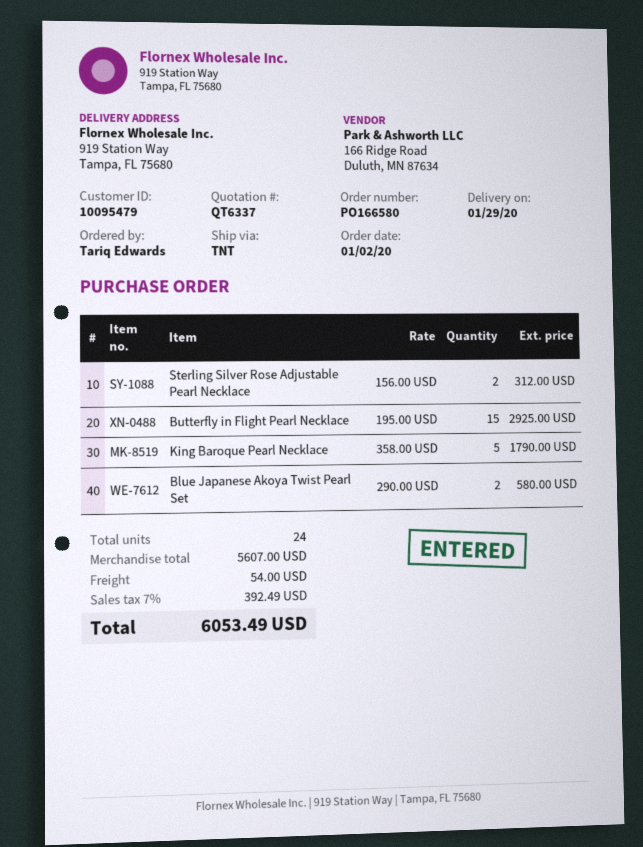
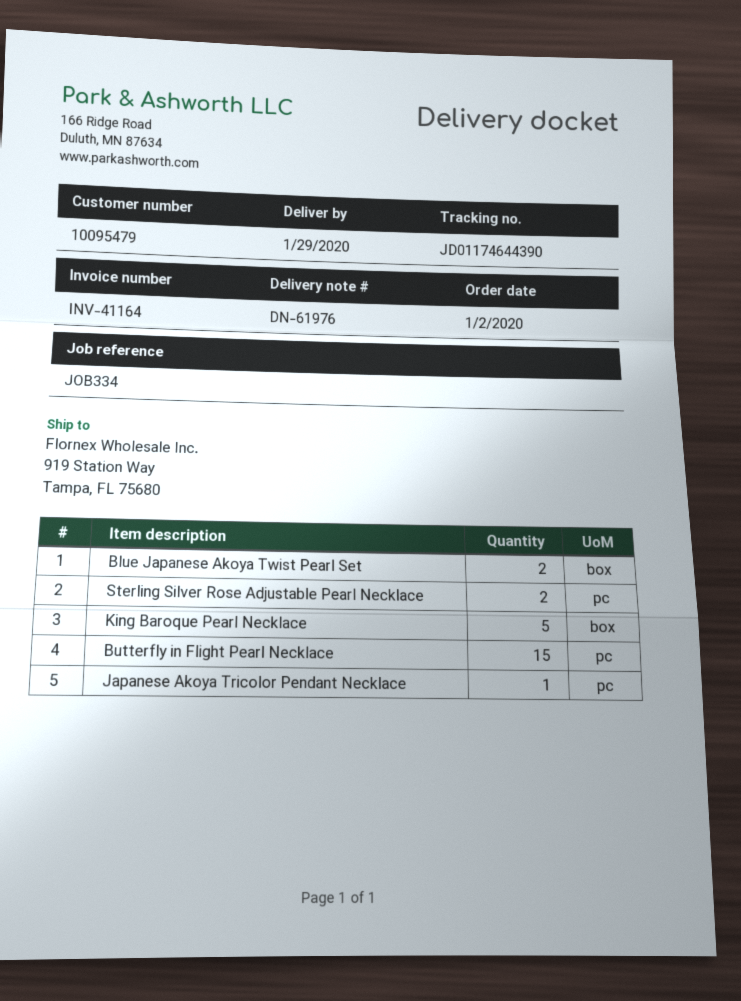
Japanese Akoya Tricolor Pendant Necklace: none -> 1

